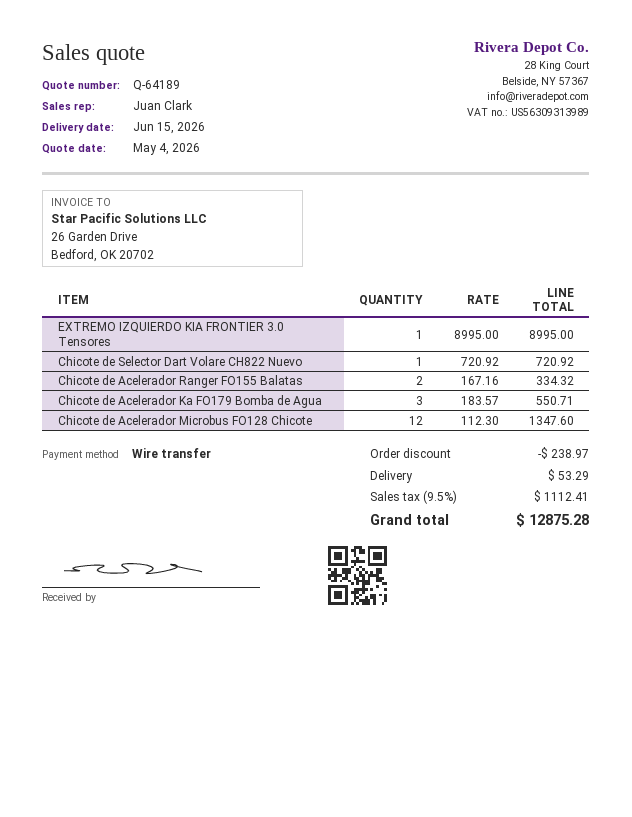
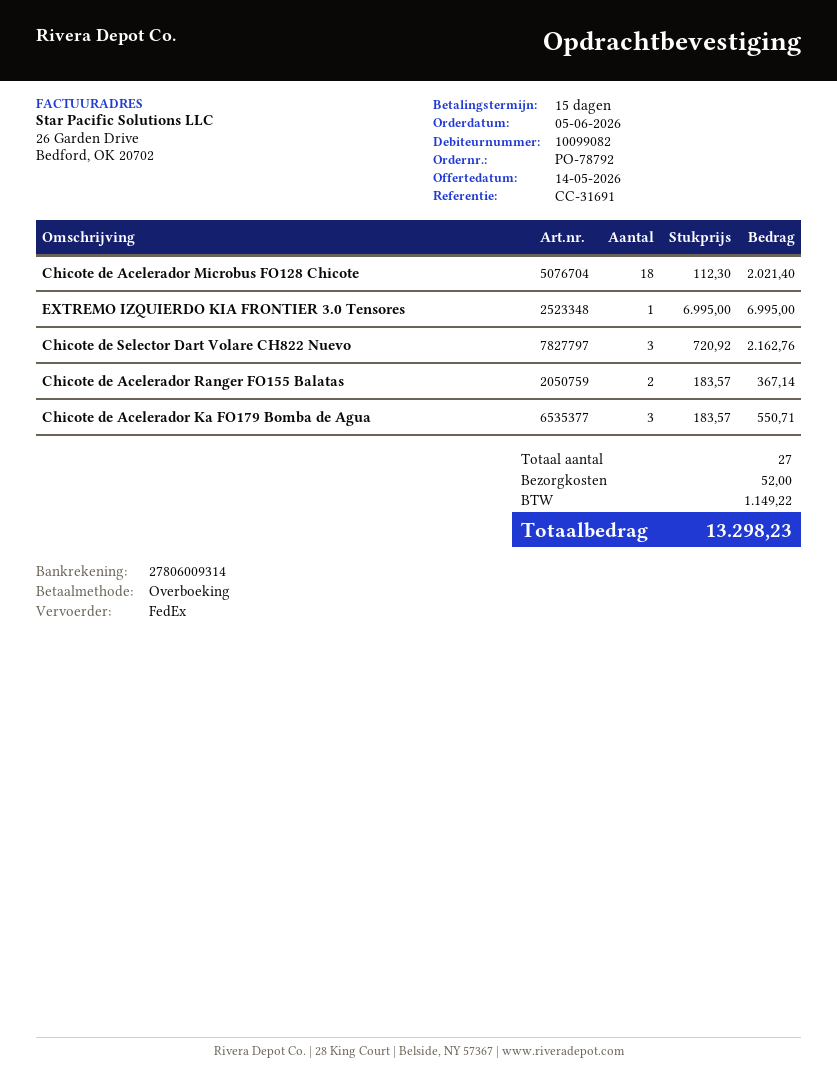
quote date: 2026-05-04 -> 2026-05-14
EXTREMO IZQUIERDO KIA FRONTIER 3.0 Tensores: 1 x 8995.00 = 8995.00 -> 1 x 6995.00 = 6995.00
Chicote de Selector Dart Volare CH822 Nuevo: 1 x 720.92 = 720.92 -> 3 x 720.92 = 2162.76
Chicote de Acelerador Ranger FO155 Balatas: 2 x 167.16 = 334.32 -> 2 x 183.57 = 367.14
Chicote de Acelerador Microbus FO128 Chicote: 12 x 112.30 = 1347.60 -> 18 x 112.30 = 2021.40
discount: 238.97 -> none
shipping: 53.29 -> 52.00
tax: 1112.41 -> 1149.22
total: 12875.28 -> 13298.23

